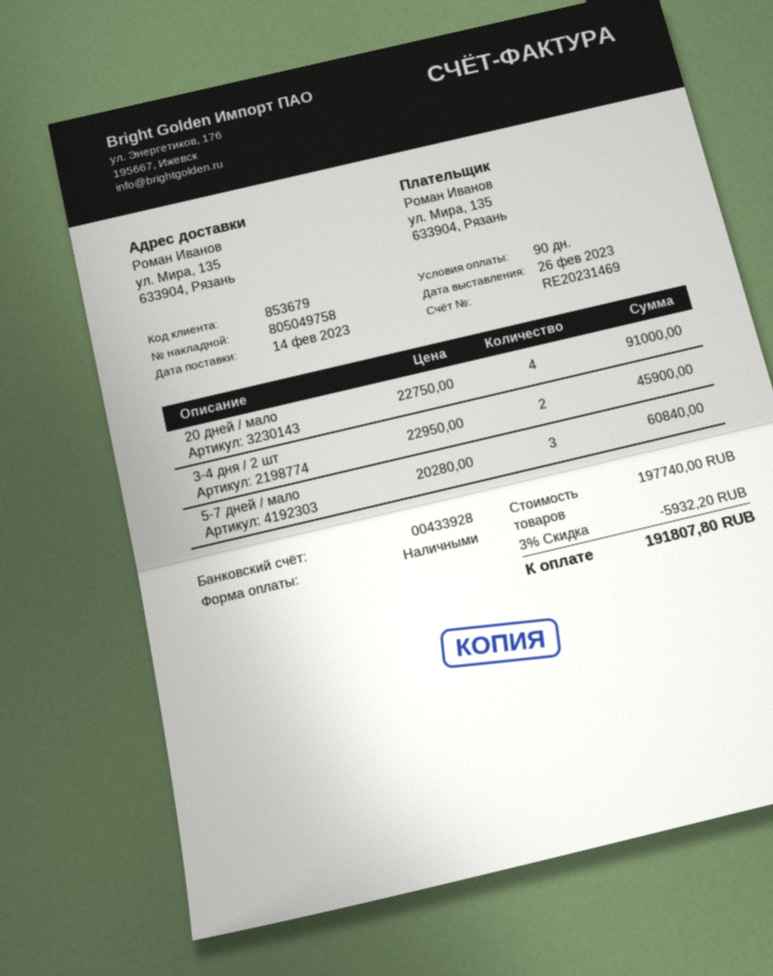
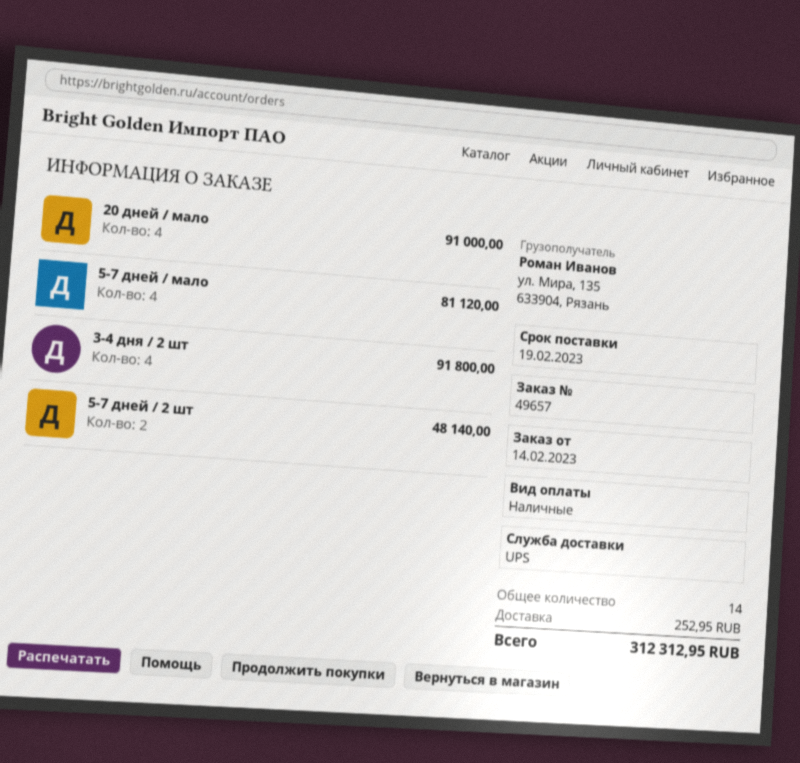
delivery date: 2023-02-14 -> 2023-02-19
3-4 дня / 2 шт: 2 for 45900.00 -> 4 for 91800.00
5-7 дней / мало: 3 for 60840.00 -> 4 for 81120.00
5-7 дней / 2 шт: none -> 2 for 48140.00
discount: 3% = 5932.20 -> none
shipping: none -> 252.95
total: 191807.80 -> 312312.95

